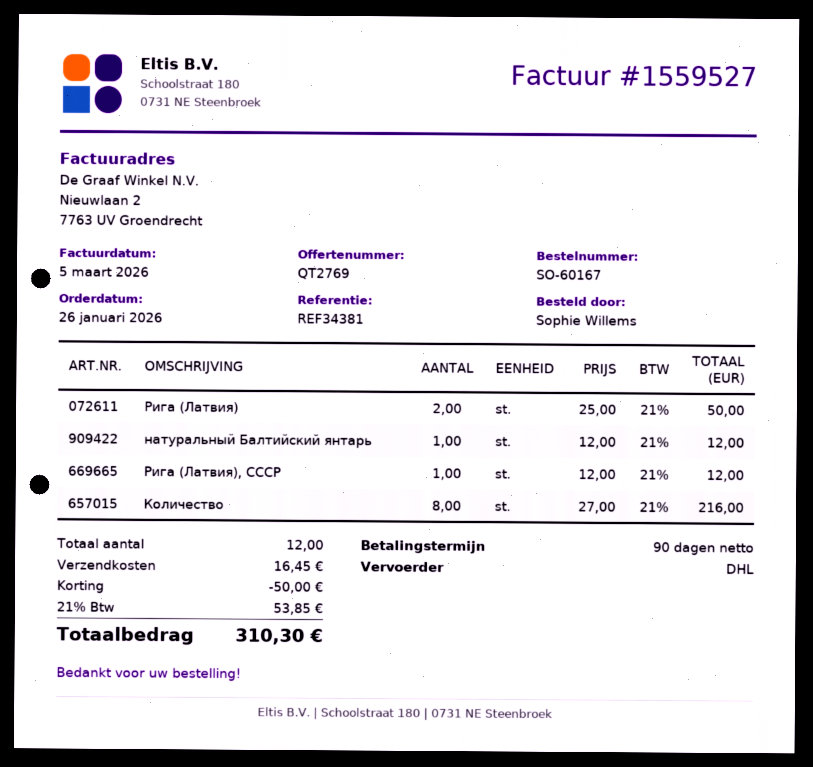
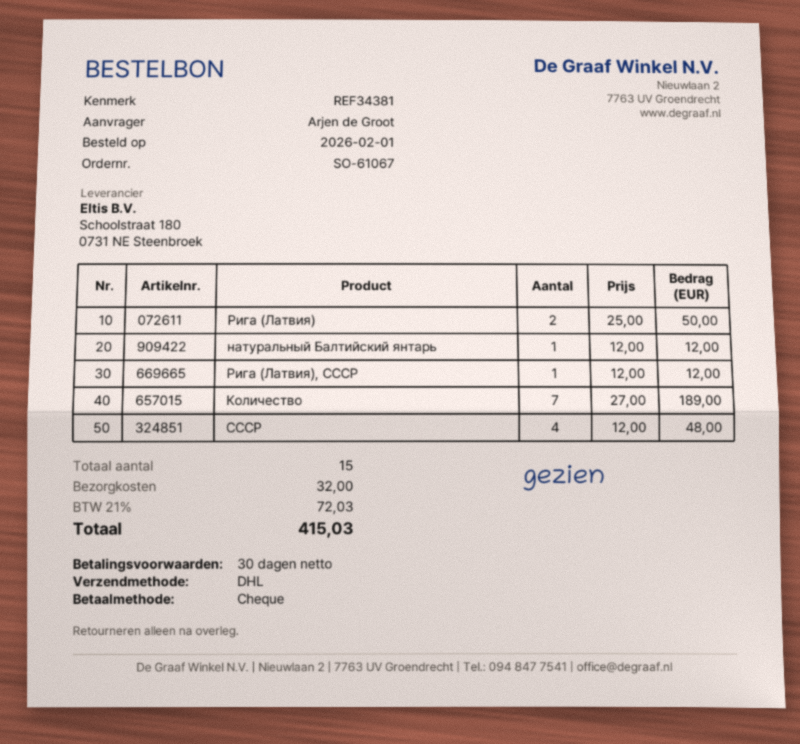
order number: SO-60167 -> SO-61067
order date: 2026-01-26 -> 2026-02-01
payment terms: 90 days -> 30 days
ordered by: Sophie Willems -> Arjen de Groot
Количество: 8 x 27.00 = 216.00 -> 7 x 27.00 = 189.00
СССР: none -> 4 x 12.00 = 48.00
total quantity: 12 -> 15
discount: 50.00 -> none
shipping: 16.45 -> 32.00
tax: 21% = 53.85 -> 21% = 72.03
total: 310.30 -> 415.03

